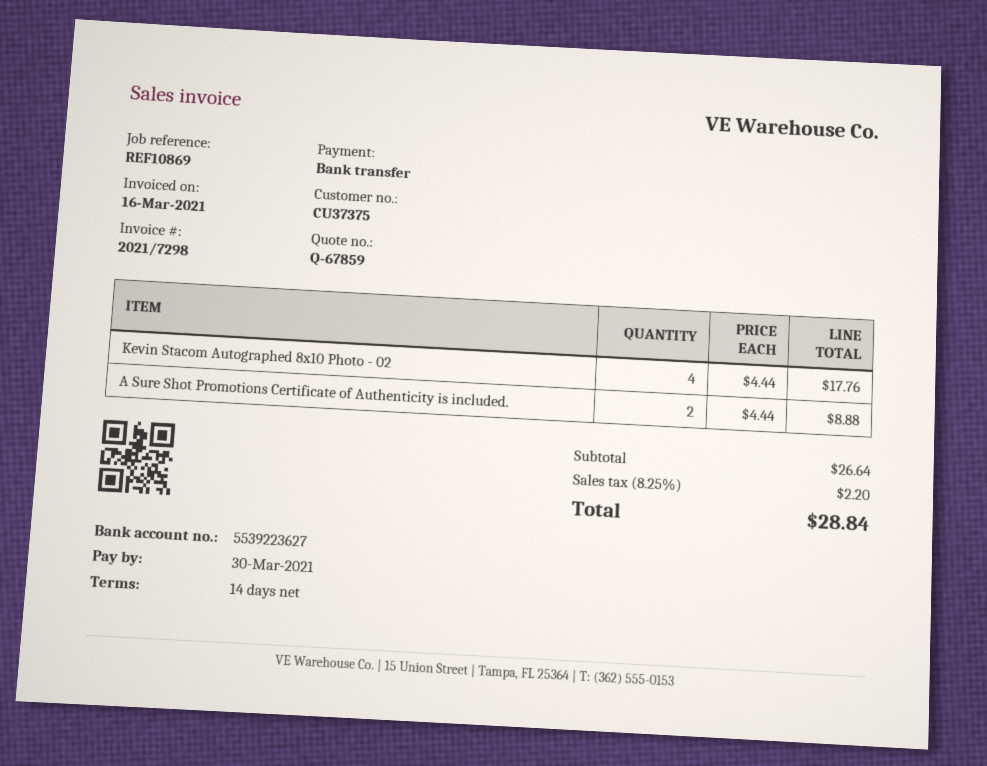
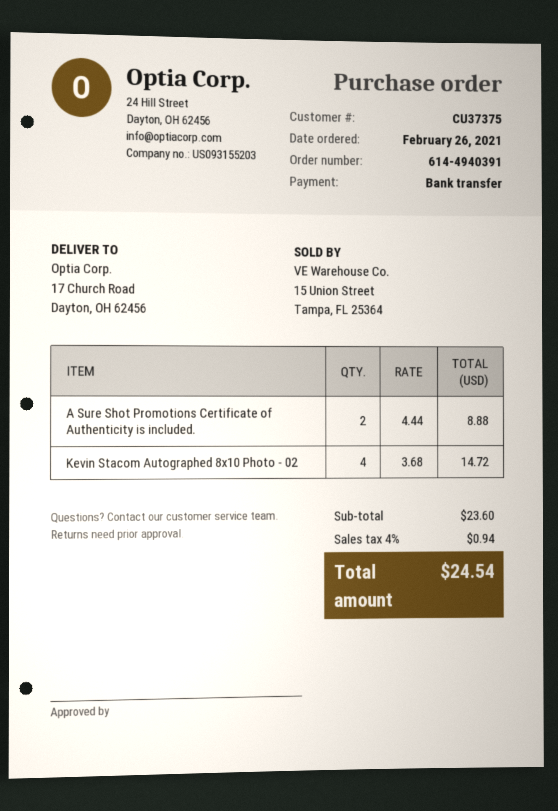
Kevin Stacom Autographed 8x10 Photo - 02: 4 x 4.44 = 17.76 -> 4 x 3.68 = 14.72
subtotal: 26.64 -> 23.60
tax: 8.25% = 2.20 -> 4% = 0.94
total: 28.84 -> 24.54

